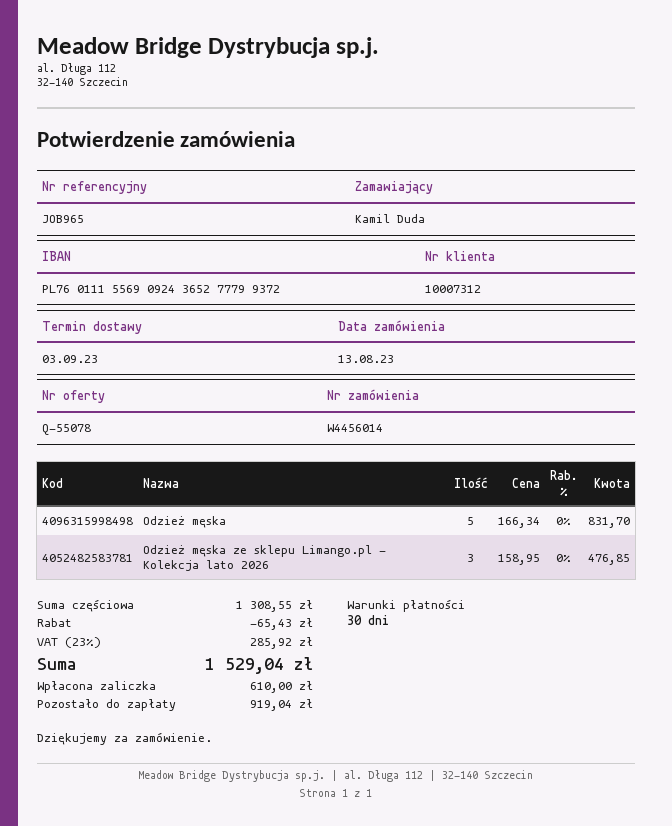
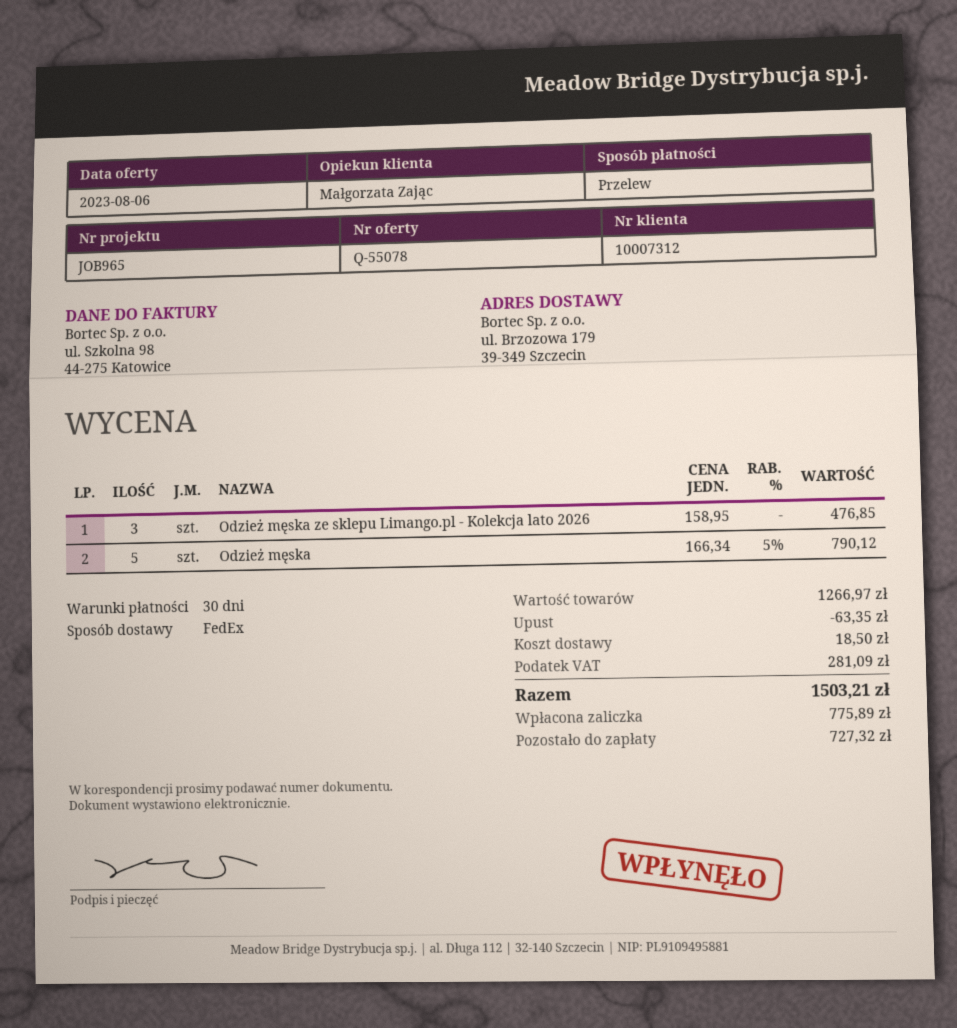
Odzież męska: 5 x 166.34 = 831.70 -> 5 x 166.34 - 5% = 790.12
subtotal: 1308.55 -> 1266.97
discount: 65.43 -> 63.35
shipping: none -> 18.50
tax: 285.92 -> 281.09
total: 1529.04 -> 1503.21
deposit: 610.00 -> 775.89
balance: 919.04 -> 727.32

